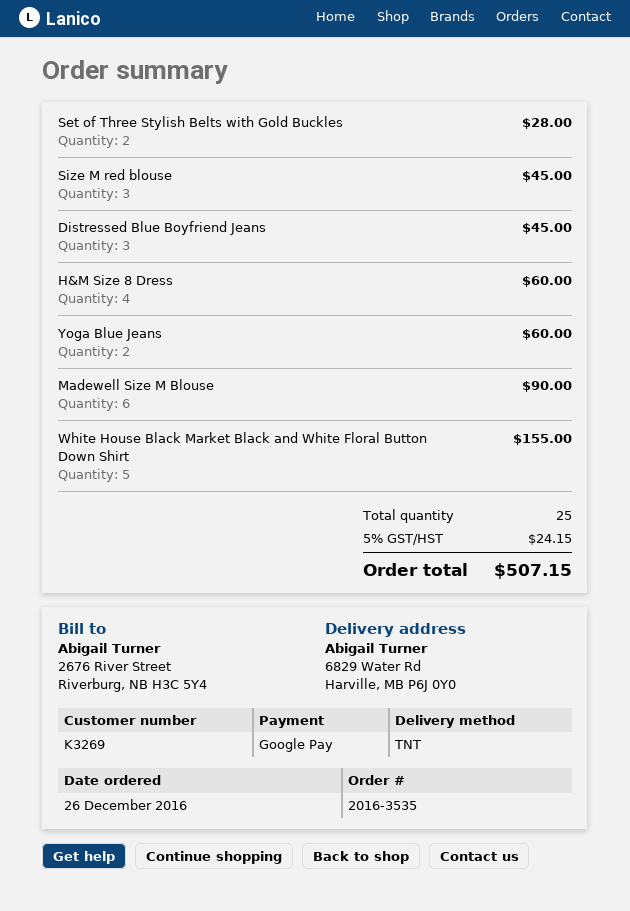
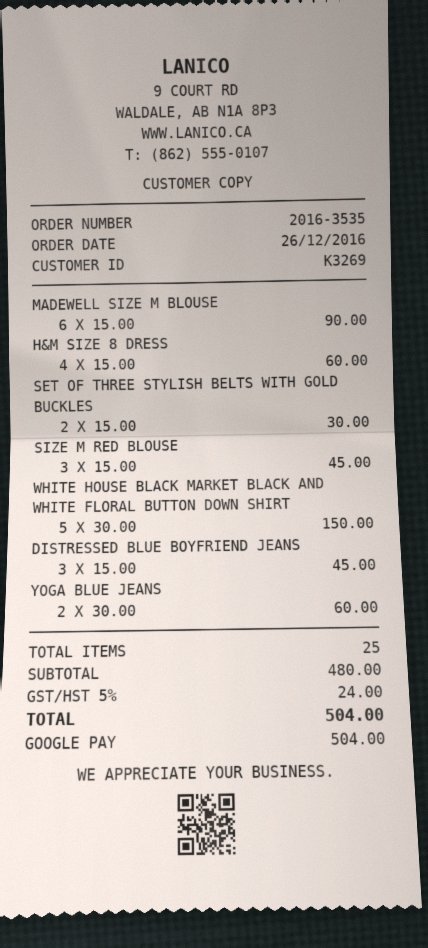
Set of Three Stylish Belts with Gold Buckles: 2 for 28.00 -> 2 for 30.00
White House Black Market Black and White Floral Button Down Shirt: 5 for 155.00 -> 5 for 150.00
tax: 5% = 24.15 -> 5% = 24.00
total: 507.15 -> 504.00

